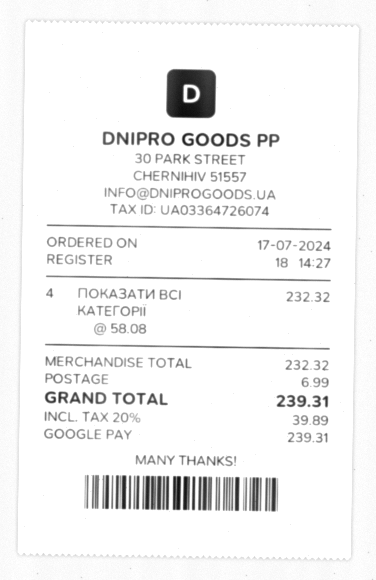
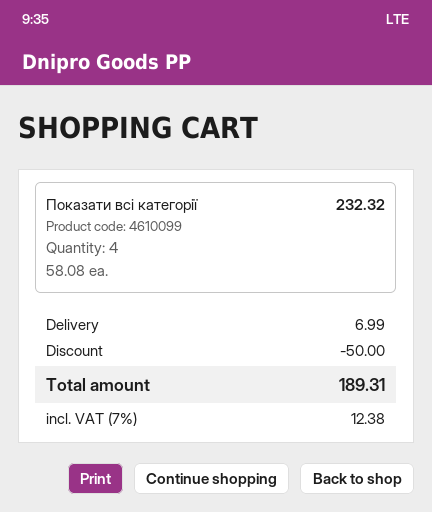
discount: none -> 50.00
tax: 20% = 39.89 -> 7% = 12.38
total: 239.31 -> 189.31

